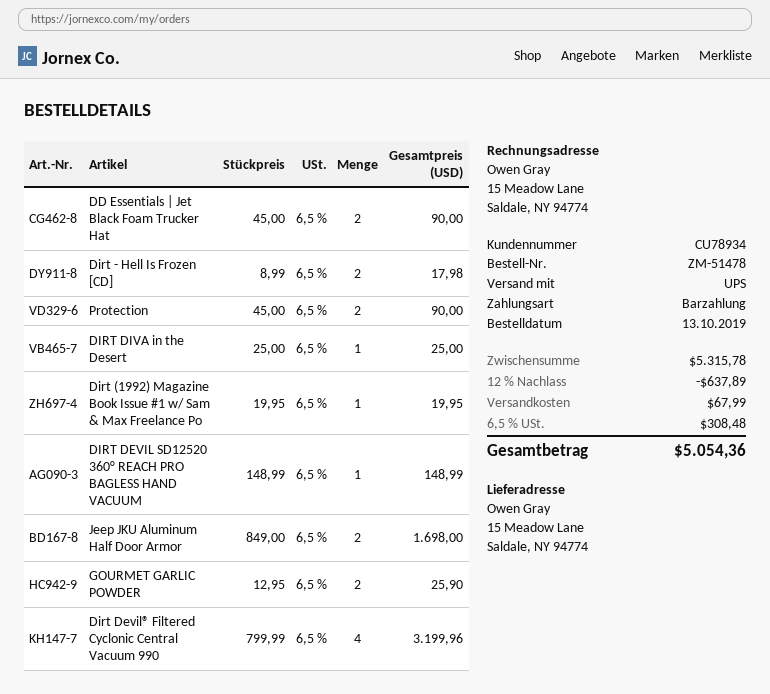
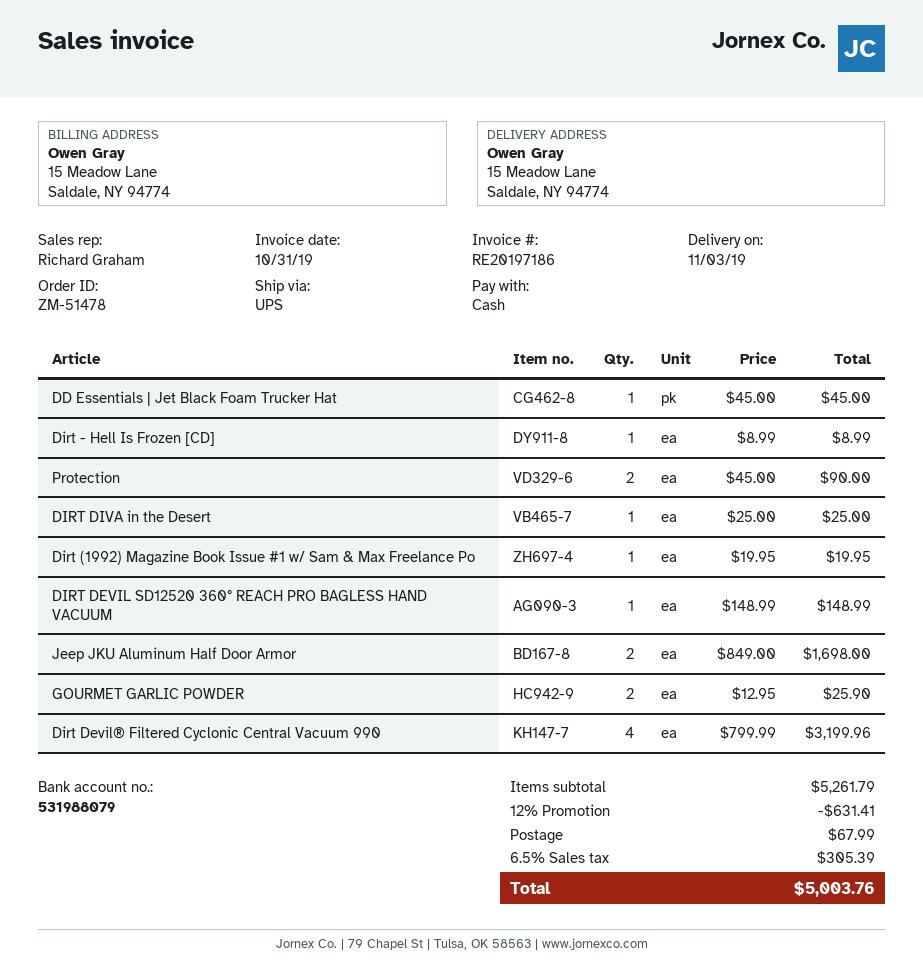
DD Essentials | Jet Black Foam Trucker Hat: 2 x 45.00 = 90.00 -> 1 x 45.00 = 45.00
Dirt - Hell Is Frozen [CD]: 2 x 8.99 = 17.98 -> 1 x 8.99 = 8.99
subtotal: 5315.78 -> 5261.79
discount: 12% = 637.89 -> 12% = 631.41
tax: 6.5% = 308.48 -> 6.5% = 305.39
total: 5054.36 -> 5003.76

